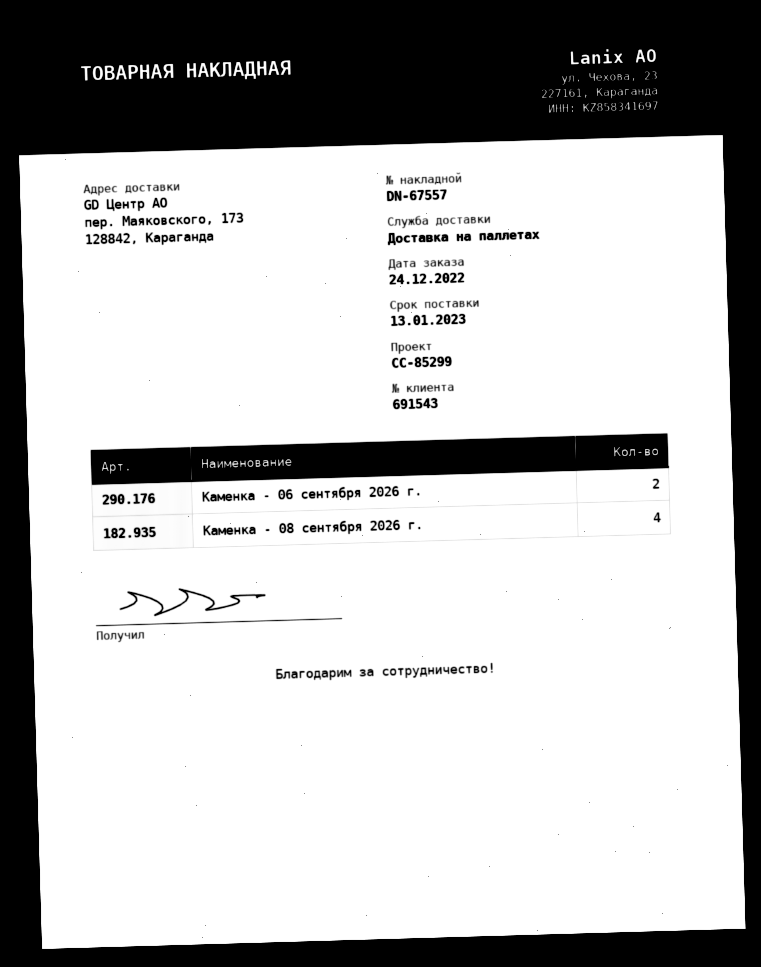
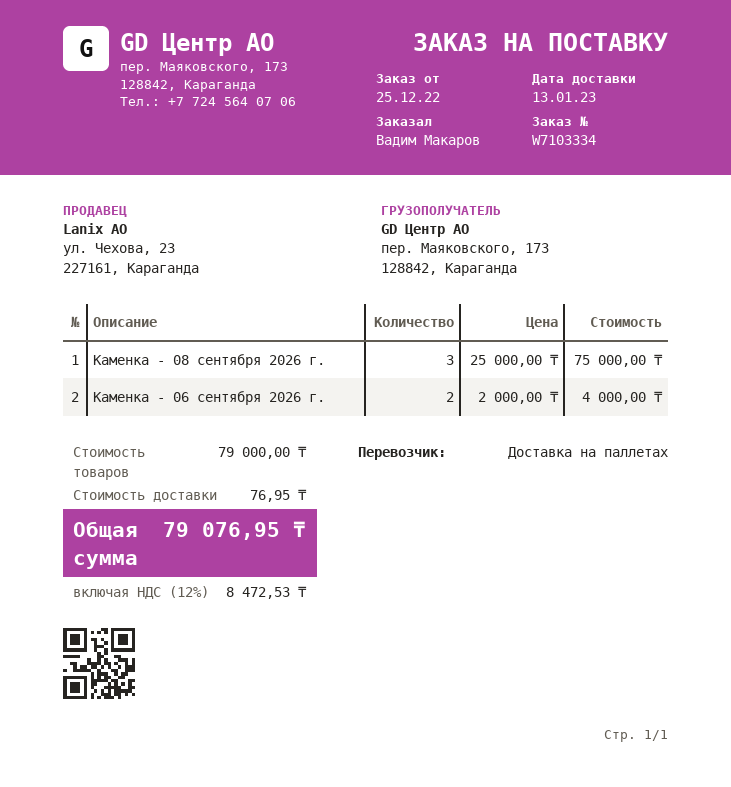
order date: 2022-12-24 -> 2022-12-25
Каменка - 08 сентября 2026 г.: 4 -> 3

